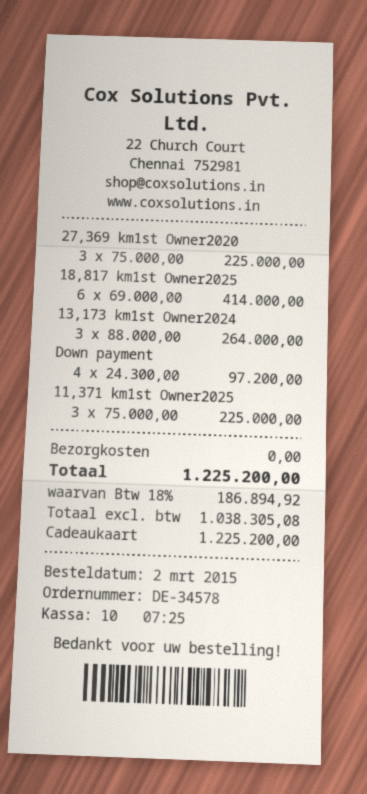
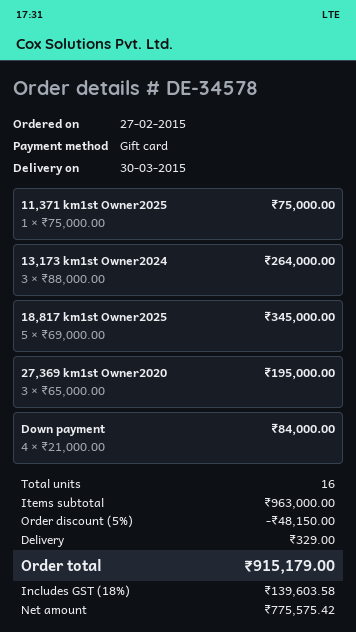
order date: 2015-03-02 -> 2015-02-27
27,369 km1st Owner2020: 3 x 75000.00 = 225000.00 -> 3 x 65000.00 = 195000.00
18,817 km1st Owner2025: 6 x 69000.00 = 414000.00 -> 5 x 69000.00 = 345000.00
Down payment: 4 x 24300.00 = 97200.00 -> 4 x 21000.00 = 84000.00
11,371 km1st Owner2025: 3 x 75000.00 = 225000.00 -> 1 x 75000.00 = 75000.00
discount: none -> 5% = 48150.00
shipping: 0.00 -> 329.00
net: 1038305.08 -> 775575.42
tax: 18% = 186894.92 -> 18% = 139603.58
total: 1225200.00 -> 915179.00

